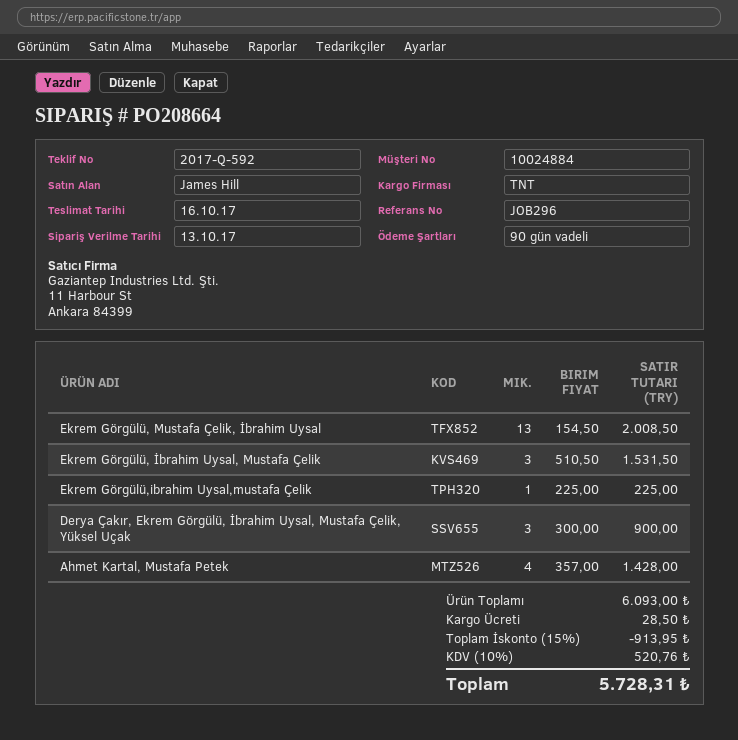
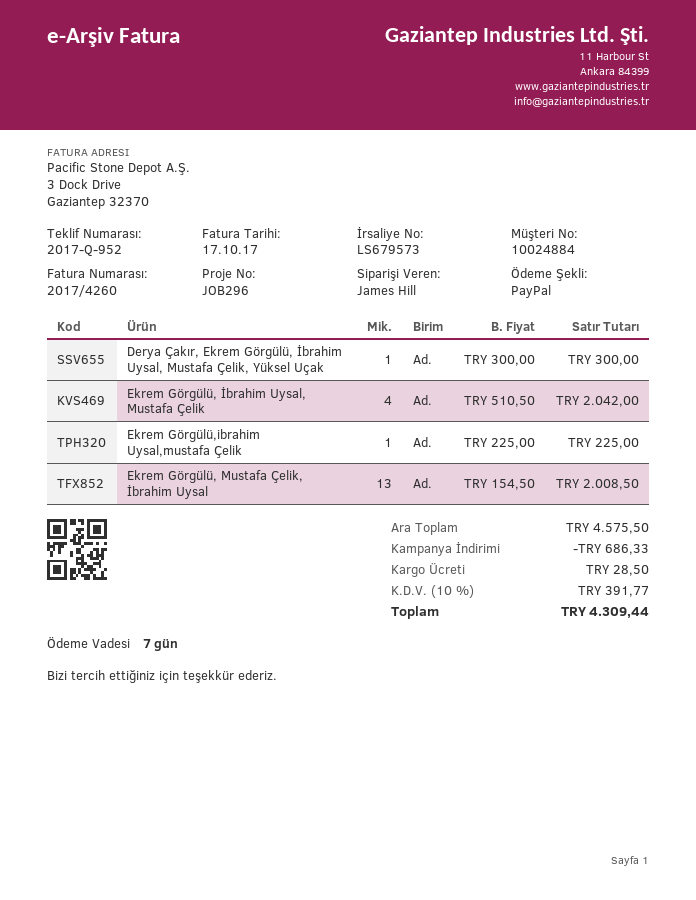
quote number: 2017-Q-592 -> 2017-Q-952
payment terms: 90 days -> 7 days
Ekrem Görgülü, İbrahim Uysal, Mustafa Çelik: 3 x 510.50 = 1531.50 -> 4 x 510.50 = 2042.00
Derya Çakır, Ekrem Görgülü, İbrahim Uysal, Mustafa Çelik, Yüksel Uçak: 3 x 300.00 = 900.00 -> 1 x 300.00 = 300.00
Ahmet Kartal, Mustafa Petek: 4 x 357.00 = 1428.00 -> none
subtotal: 6093.00 -> 4575.50
discount: 913.95 -> 686.33
tax: 10% = 520.76 -> 10% = 391.77
total: 5728.31 -> 4309.44

